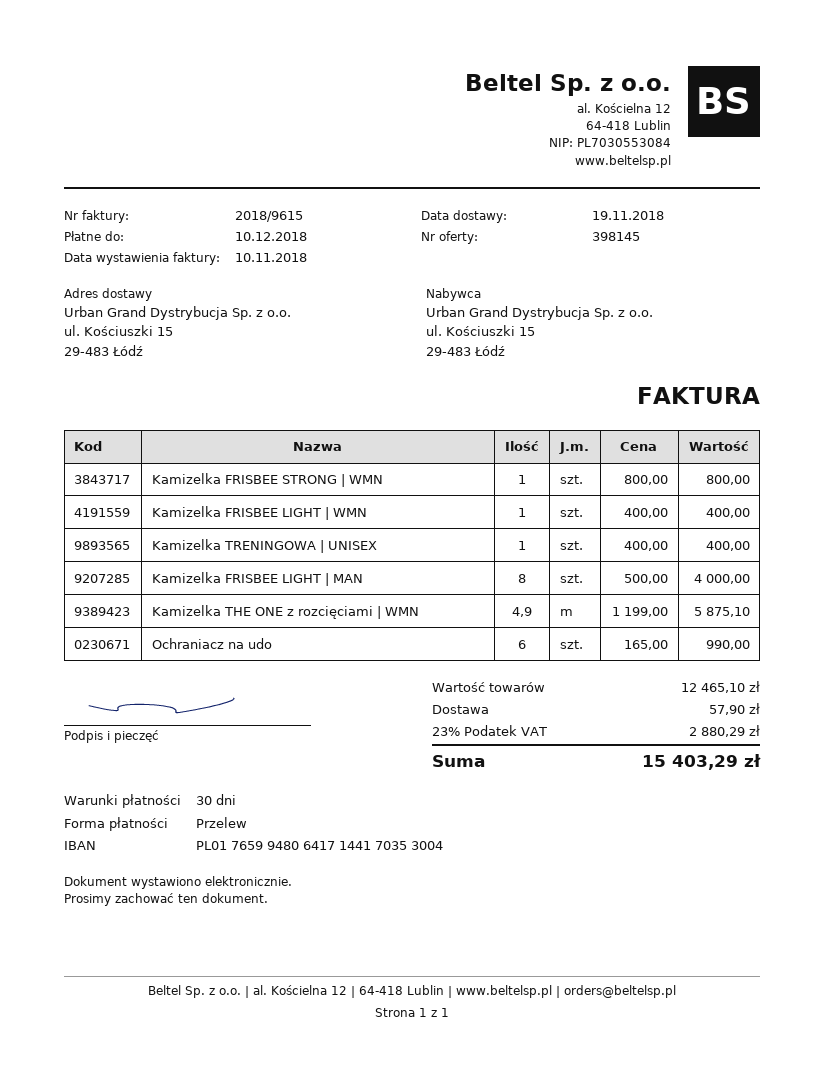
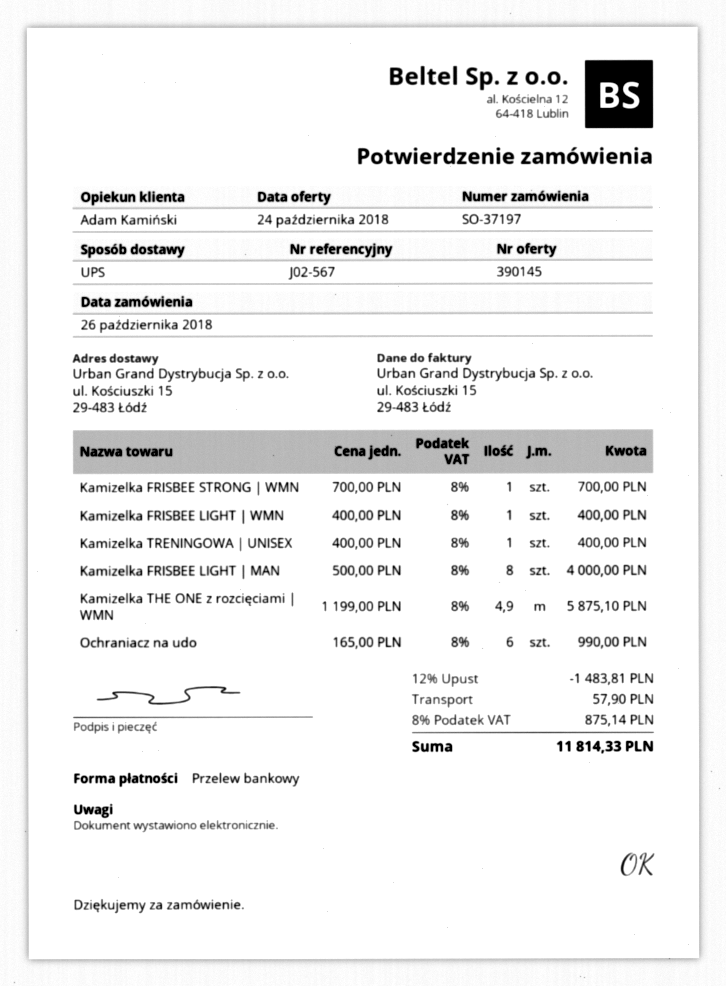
quote number: 398145 -> 390145
Kamizelka FRISBEE STRONG | WMN: 1 x 800.00 = 800.00 -> 1 x 700.00 = 700.00
discount: none -> 12% = 1483.81
tax: 23% = 2880.29 -> 8% = 875.14
total: 15403.29 -> 11814.33

